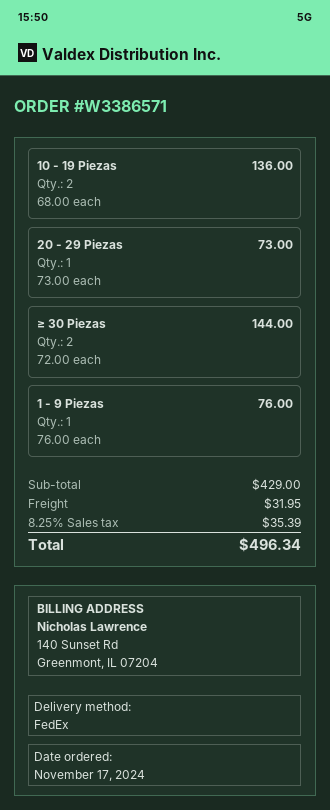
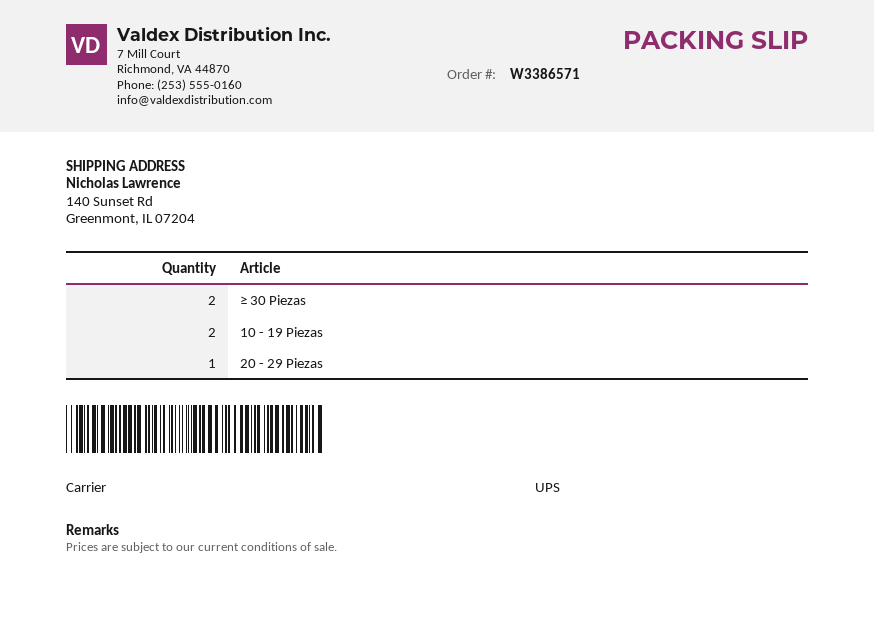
shipping method: FedEx -> UPS
1 - 9 Piezas: 1 -> none

